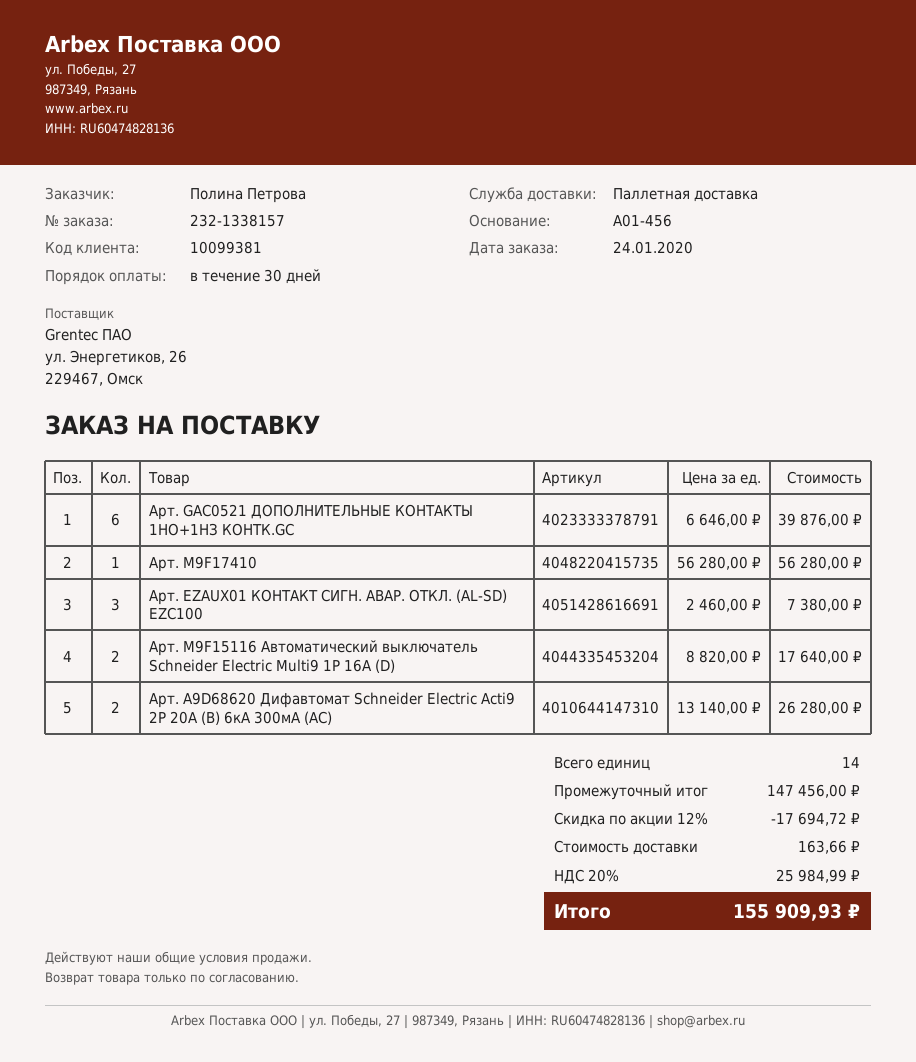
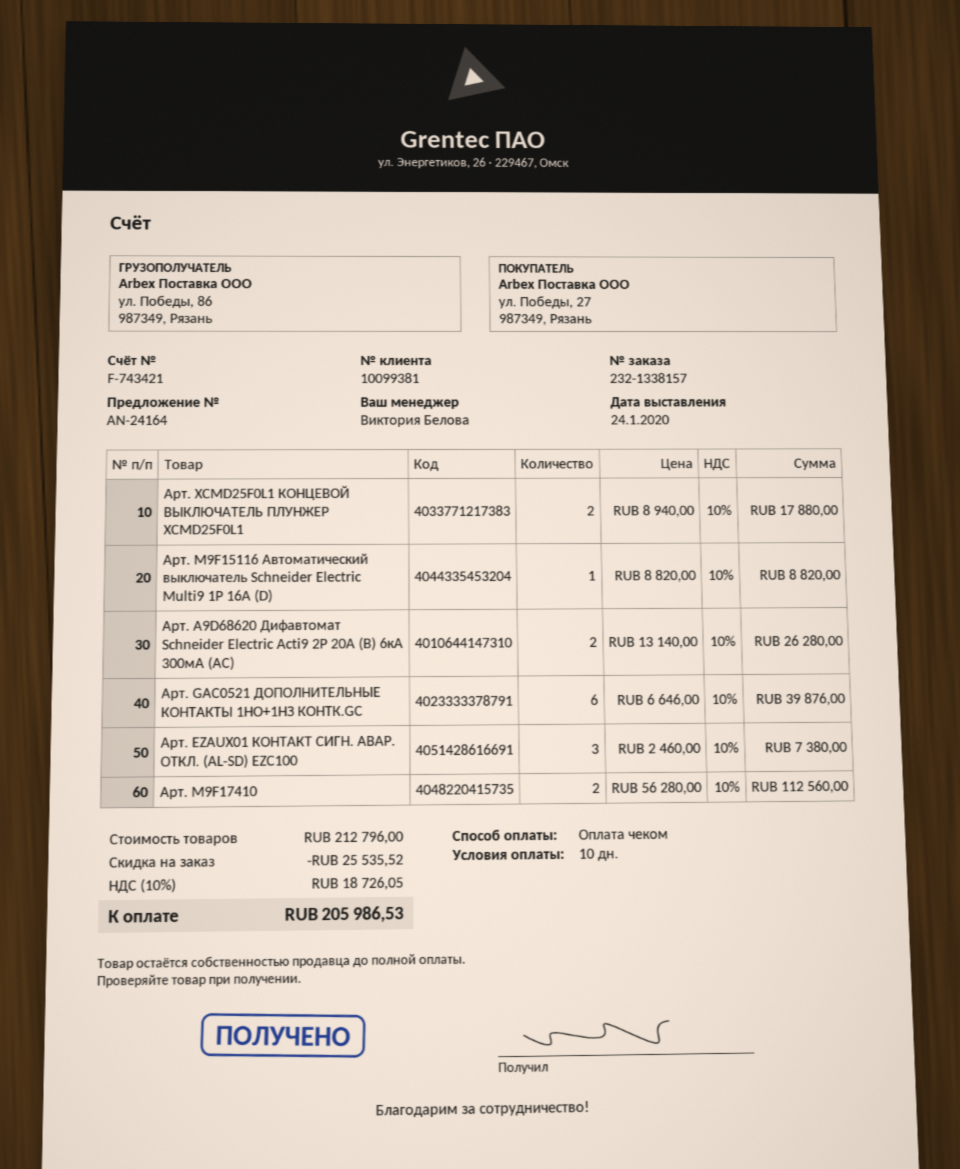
payment terms: 30 days -> 10 days
Арт. M9F17410: 1 x 56280.00 = 56280.00 -> 2 x 56280.00 = 112560.00
Арт. M9F15116 Автоматический выключатель Schneider Electric Multi9 1P 16А (D): 2 x 8820.00 = 17640.00 -> 1 x 8820.00 = 8820.00
Арт. XCMD25F0L1 КОНЦЕВОЙ ВЫКЛЮЧАТЕЛЬ ПЛУНЖЕР XCMD25F0L1: none -> 2 x 8940.00 = 17880.00
subtotal: 147456.00 -> 212796.00
discount: 17694.72 -> 25535.52
shipping: 163.66 -> none
tax: 20% = 25984.99 -> 10% = 18726.05
total: 155909.93 -> 205986.53

